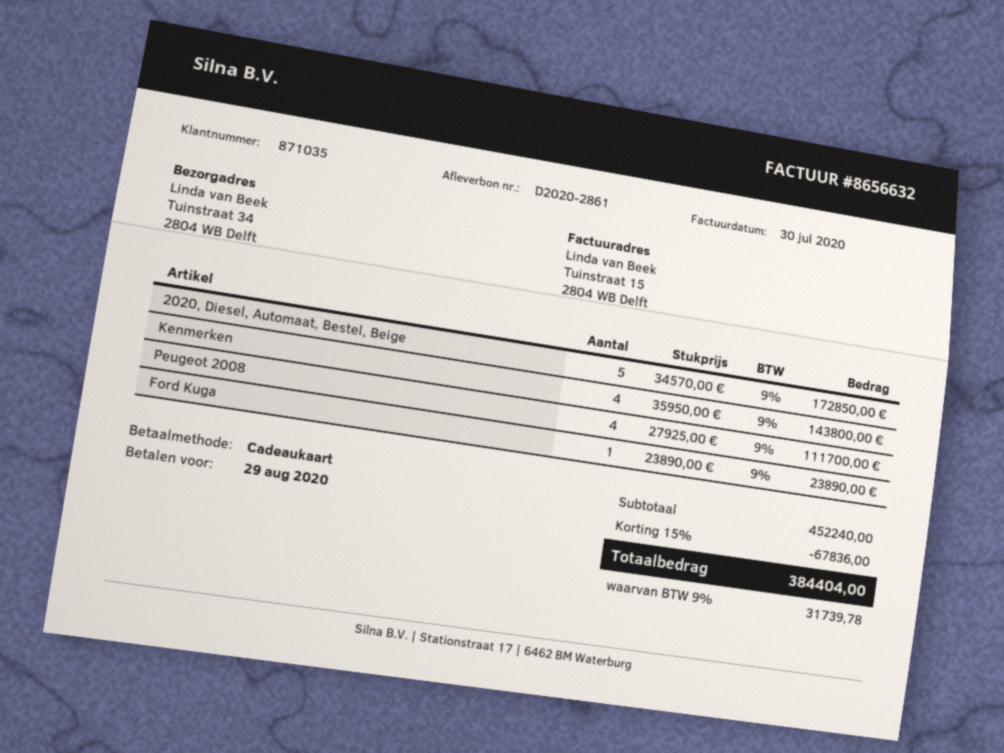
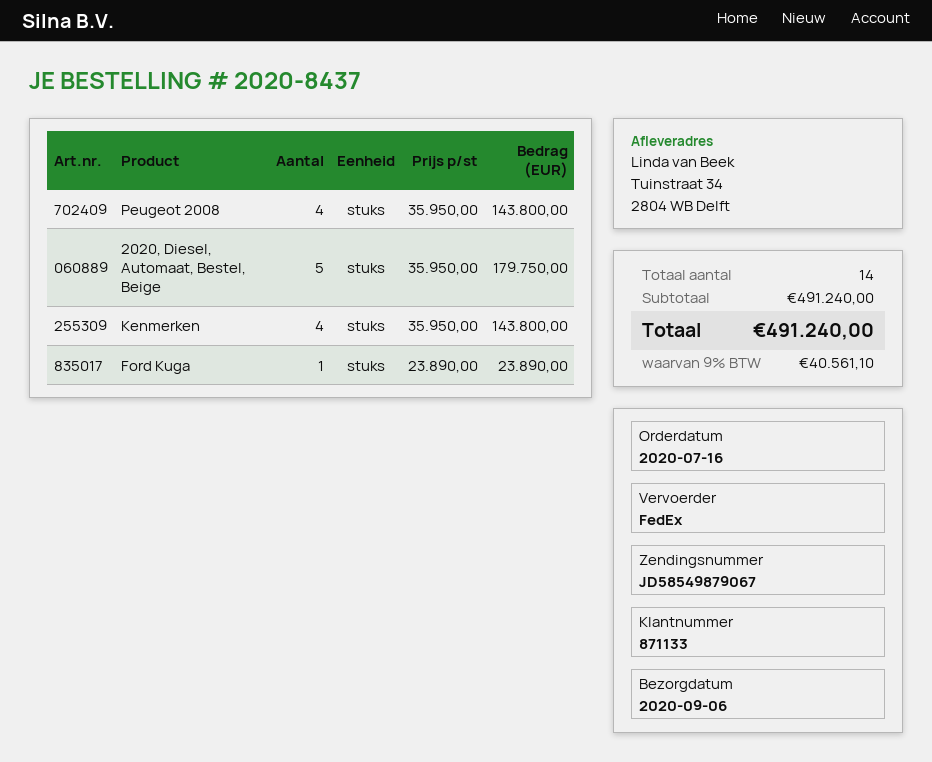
customer number: 871035 -> 871133
2020, Diesel, Automaat, Bestel, Beige: 5 x 34570.00 = 172850.00 -> 5 x 35950.00 = 179750.00
Peugeot 2008: 4 x 27925.00 = 111700.00 -> 4 x 35950.00 = 143800.00
subtotal: 452240.00 -> 491240.00
discount: 15% = 67836.00 -> none
tax: 9% = 31739.78 -> 9% = 40561.10
total: 384404.00 -> 491240.00

